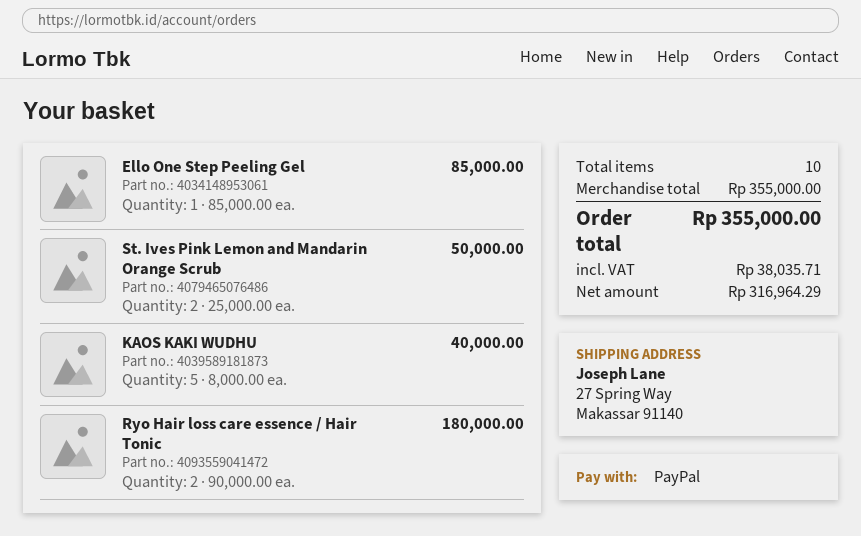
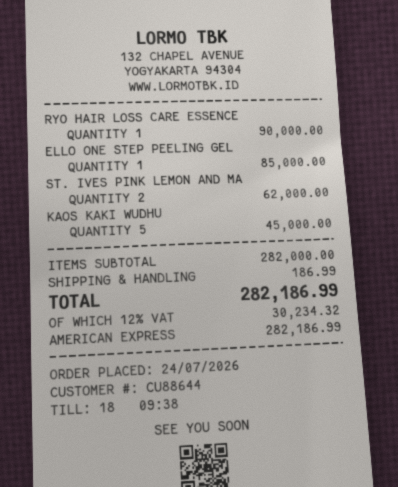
payment method: PayPal -> American Express
St. Ives Pink Lemon and Mandarin Orange Scrub: 2 for 50000.00 -> 2 for 62000.00
KAOS KAKI WUDHU: 5 for 40000.00 -> 5 for 45000.00
Ryo Hair loss care essence / Hair Tonic: 2 for 180000.00 -> 1 for 90000.00
subtotal: 355000.00 -> 282000.00
shipping: none -> 186.99
tax: 38035.71 -> 30234.32
total: 355000.00 -> 282186.99

